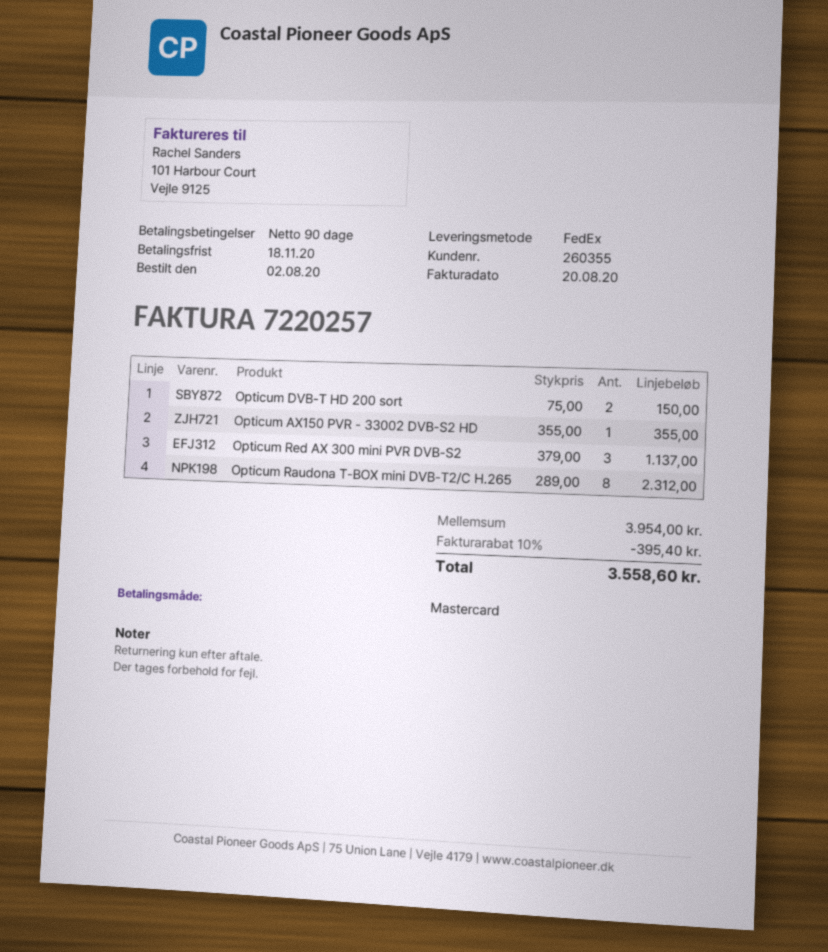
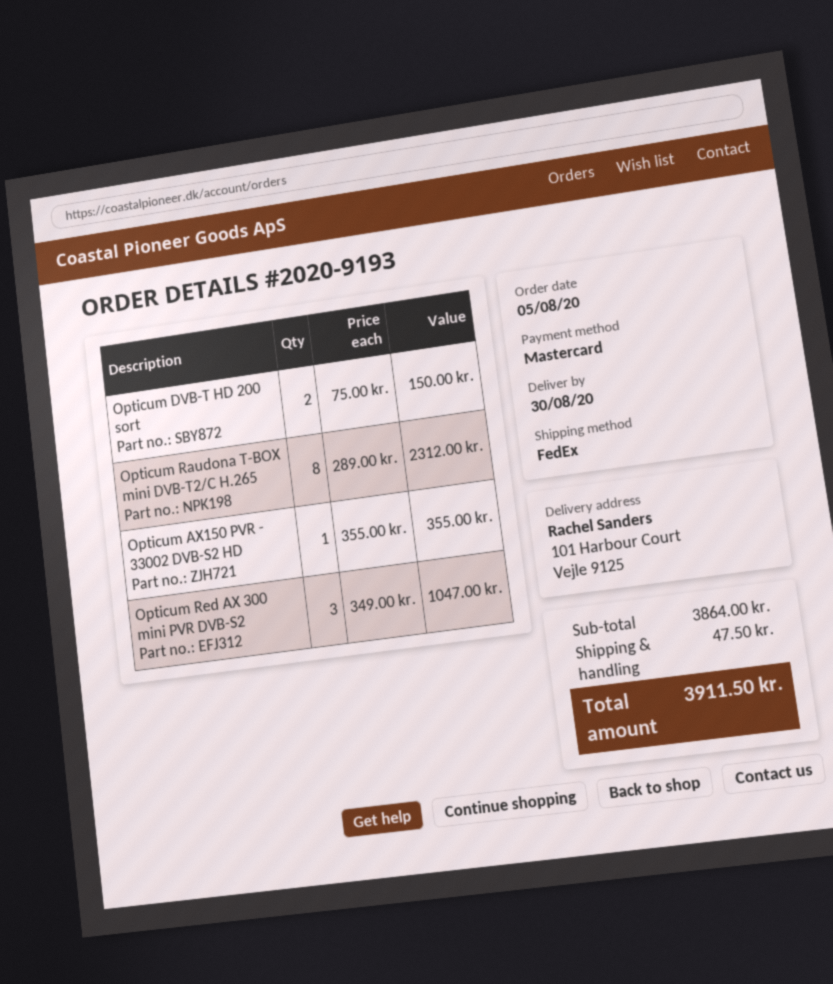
order date: 2020-08-02 -> 2020-08-05
Opticum Red AX 300 mini PVR DVB-S2: 3 x 379.00 = 1137.00 -> 3 x 349.00 = 1047.00
subtotal: 3954.00 -> 3864.00
discount: 10% = 395.40 -> none
shipping: none -> 47.50
total: 3558.60 -> 3911.50

